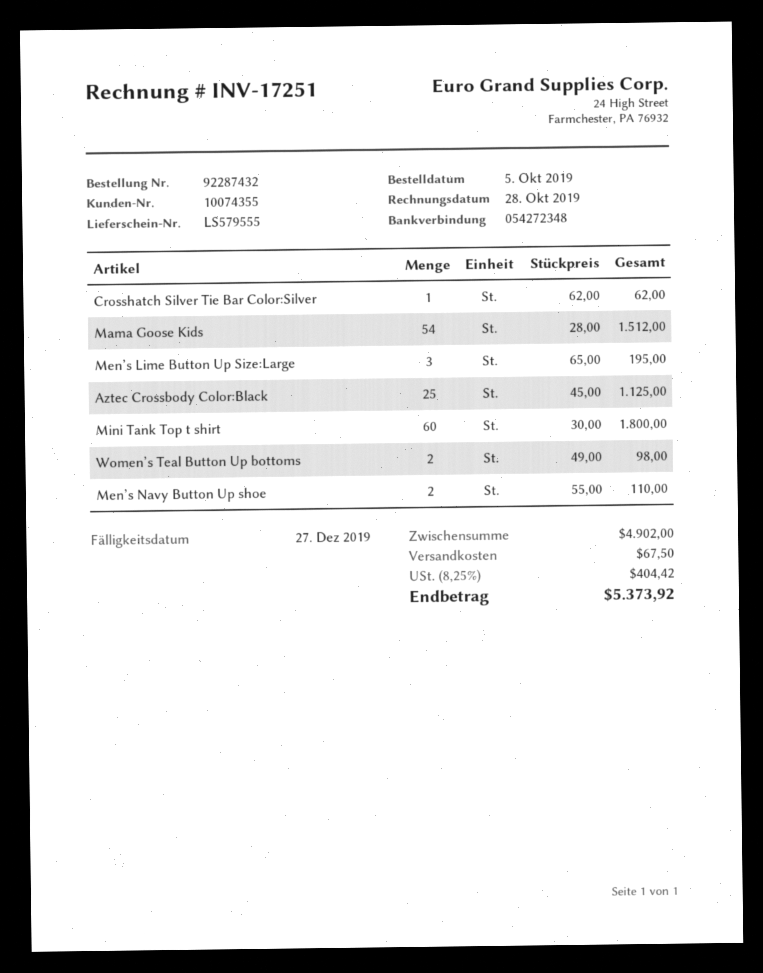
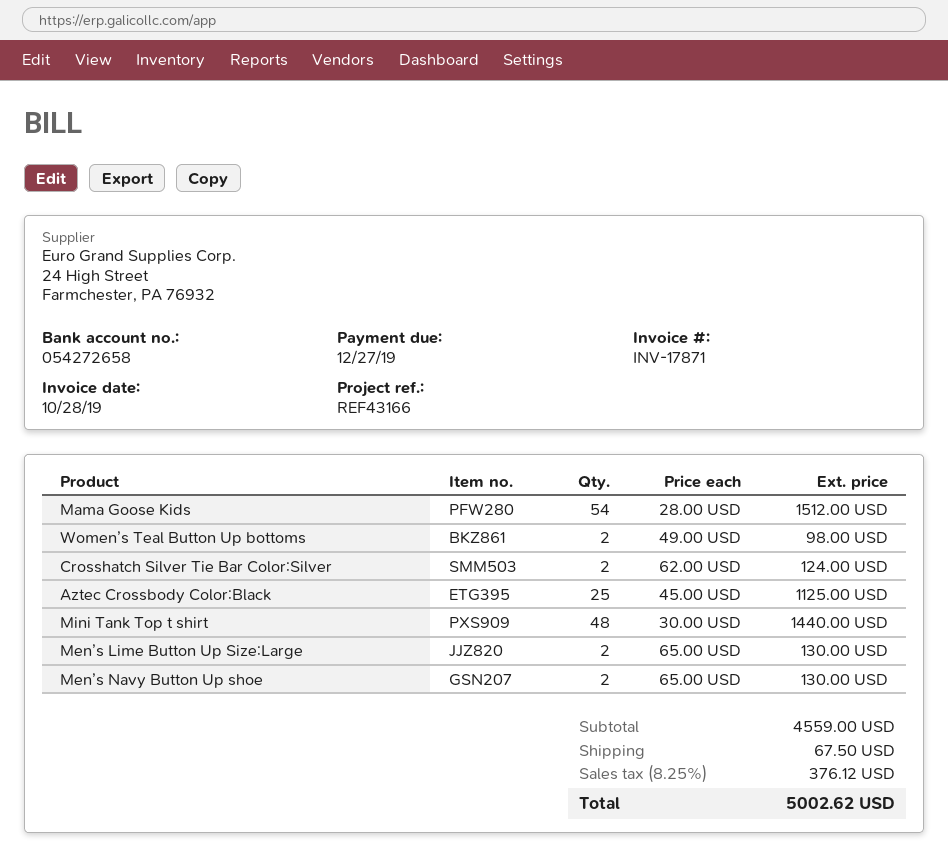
invoice number: INV-17251 -> INV-17871
bank account: 054272348 -> 054272658
Crosshatch Silver Tie Bar Color:Silver: 1 x 62.00 = 62.00 -> 2 x 62.00 = 124.00
Men’s Lime Button Up Size:Large: 3 x 65.00 = 195.00 -> 2 x 65.00 = 130.00
Mini Tank Top t shirt: 60 x 30.00 = 1800.00 -> 48 x 30.00 = 1440.00
Men’s Navy Button Up shoe: 2 x 55.00 = 110.00 -> 2 x 65.00 = 130.00
subtotal: 4902.00 -> 4559.00
tax: 8.25% = 404.42 -> 8.25% = 376.12
total: 5373.92 -> 5002.62

